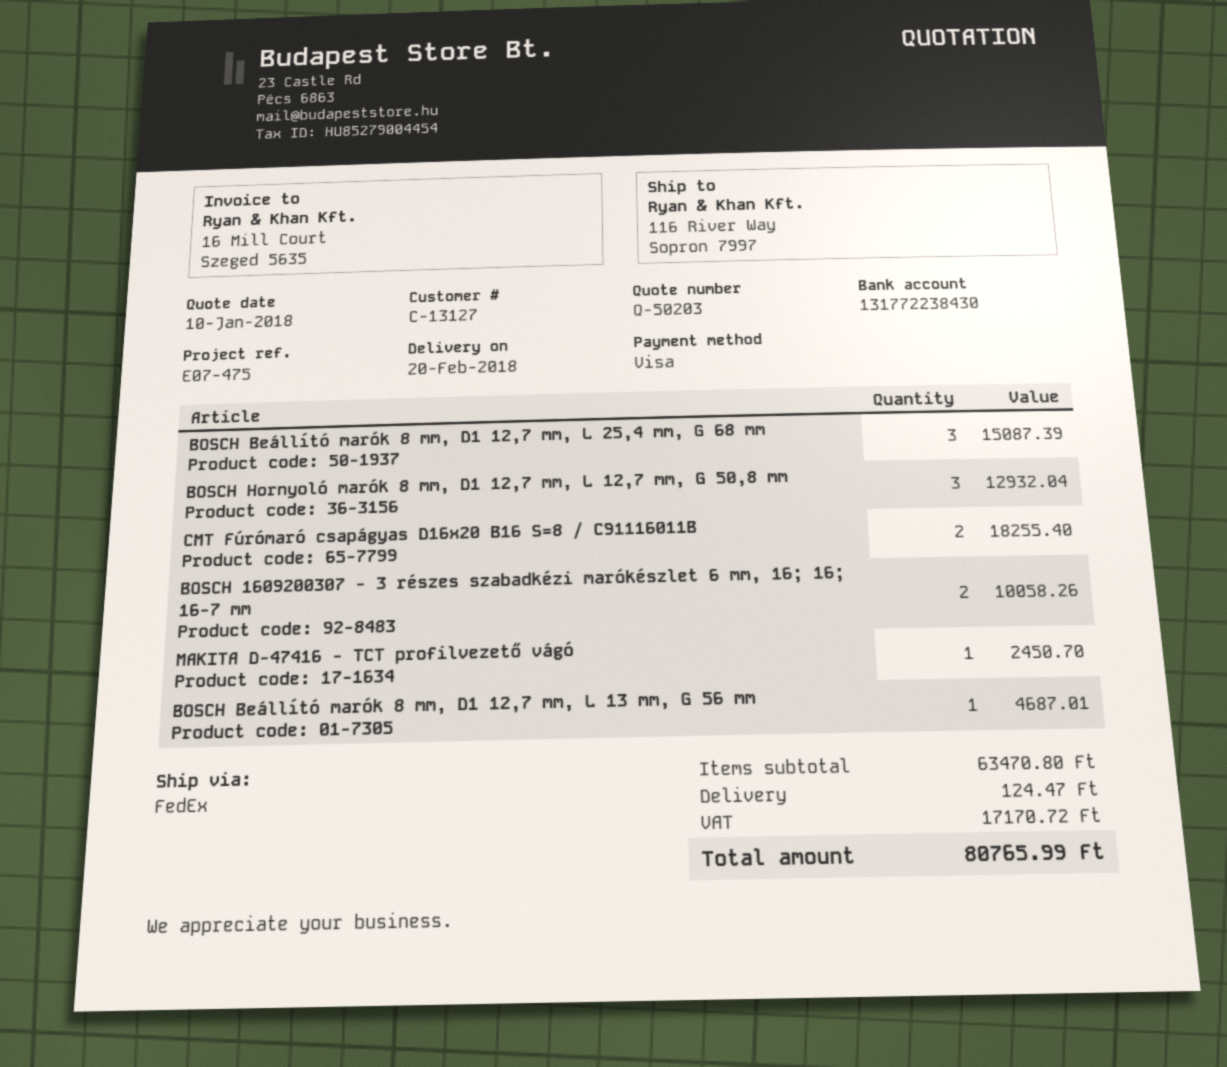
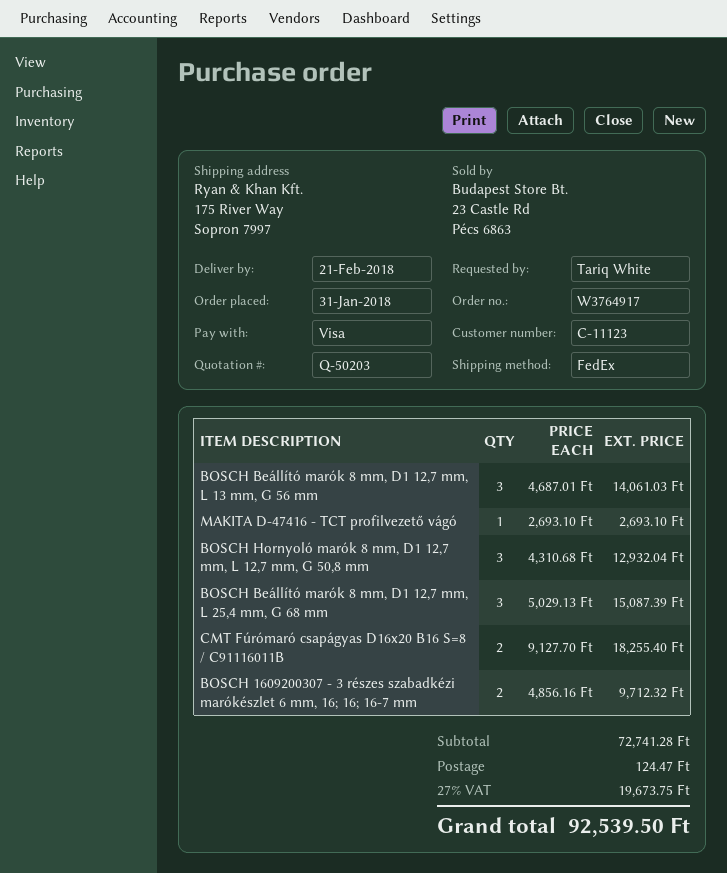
delivery date: 2018-02-20 -> 2018-02-21
customer number: C-13127 -> C-11123
ship to: 116 River Way, Sopron 7997 -> 175 River Way, Sopron 7997
BOSCH 1609200307 - 3 részes szabadkézi marókészlet 6 mm, 16; 16; 16-7 mm: 2 for 10058.26 -> 2 for 9712.32
MAKITA D-47416 - TCT profilvezető vágó: 1 for 2450.70 -> 1 for 2693.10
BOSCH Beállító marók 8 mm, D1 12,7 mm, L 13 mm, G 56 mm: 1 for 4687.01 -> 3 for 14061.03
subtotal: 63470.80 -> 72741.28
tax: 17170.72 -> 19673.75
total: 80765.99 -> 92539.50

